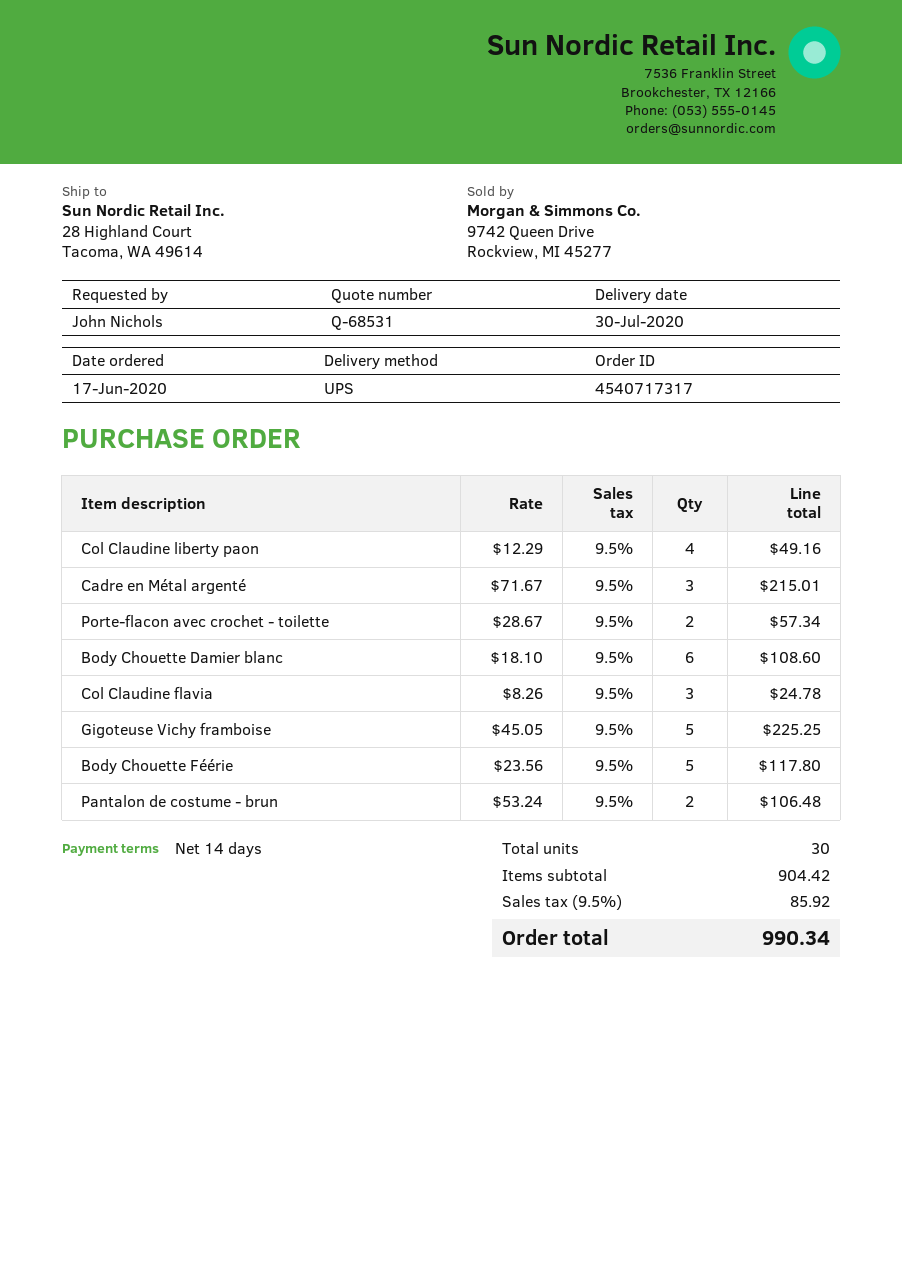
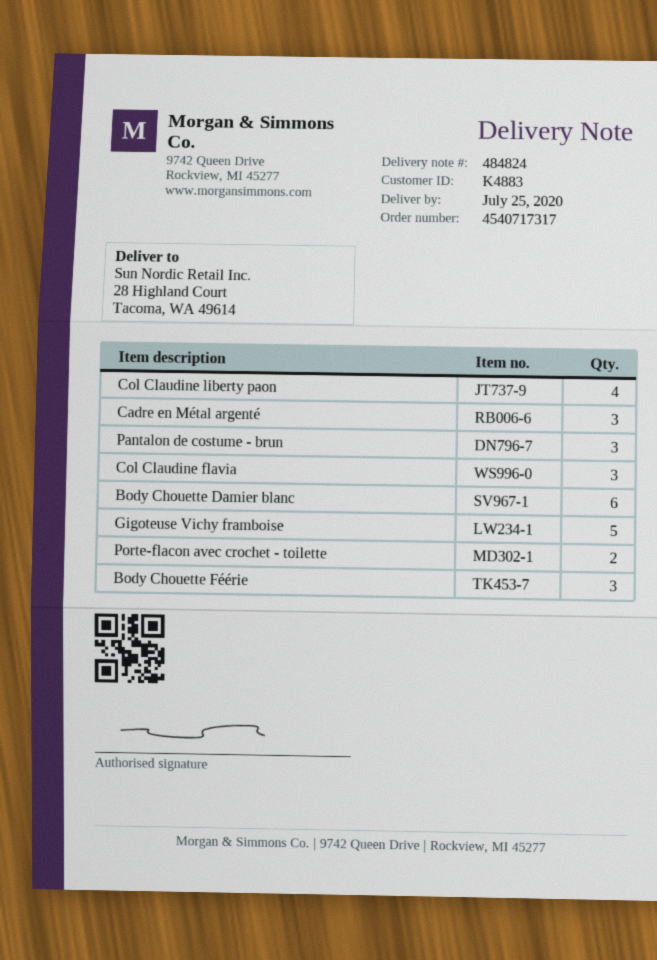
delivery date: 2020-07-30 -> 2020-07-25
Body Chouette Féérie: 5 -> 3
Pantalon de costume - brun: 2 -> 3

